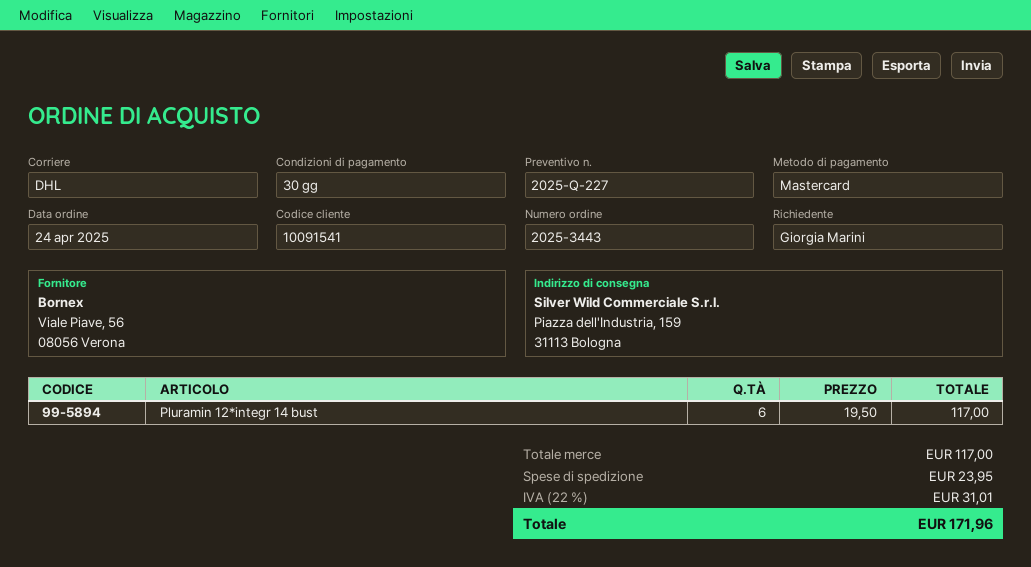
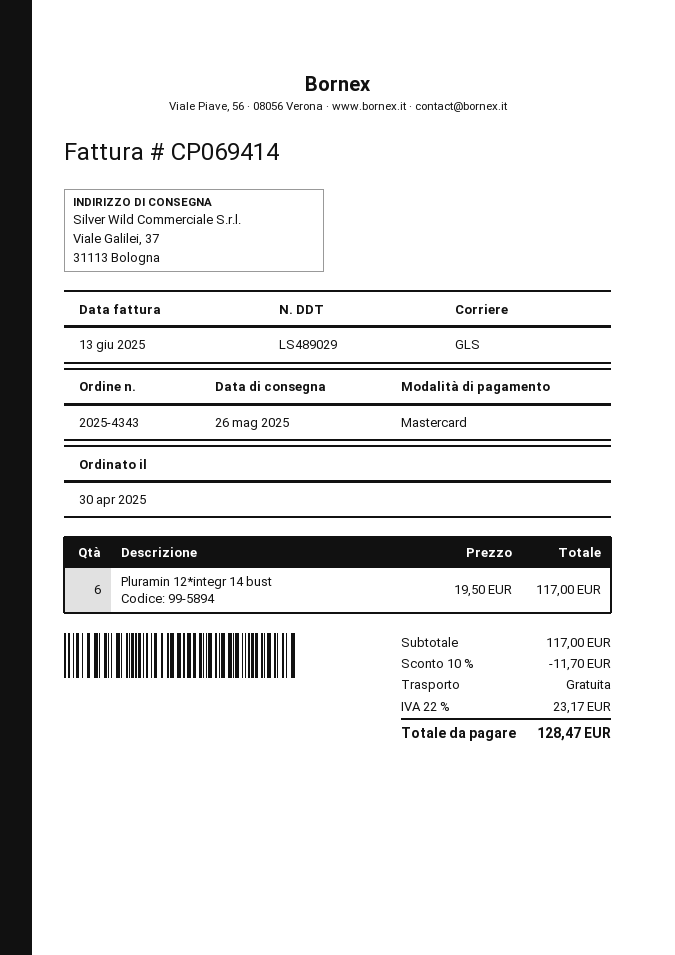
order number: 2025-3443 -> 2025-4343
order date: 2025-04-24 -> 2025-04-30
shipping method: DHL -> GLS
ship to: Piazza dell'Industria, 159, 31113 Bologna -> Viale Galilei, 37, 31113 Bologna
discount: none -> 10% = 11.70
shipping: 23.95 -> 0.00
tax: 22% = 31.01 -> 22% = 23.17
total: 171.96 -> 128.47

